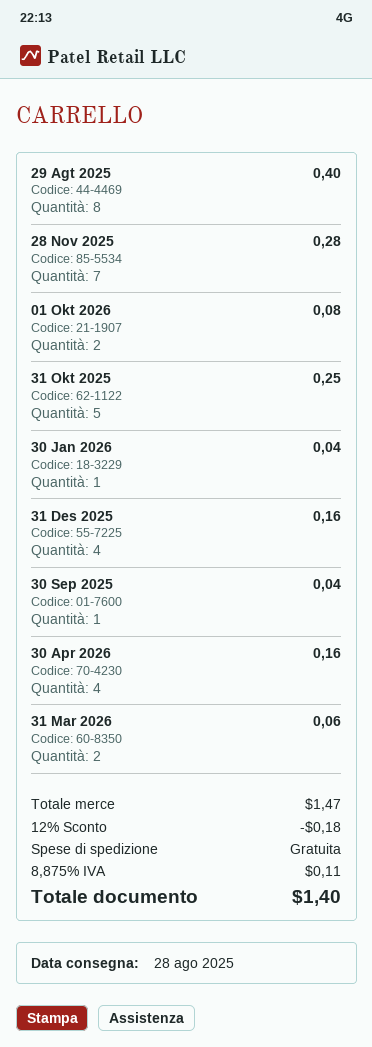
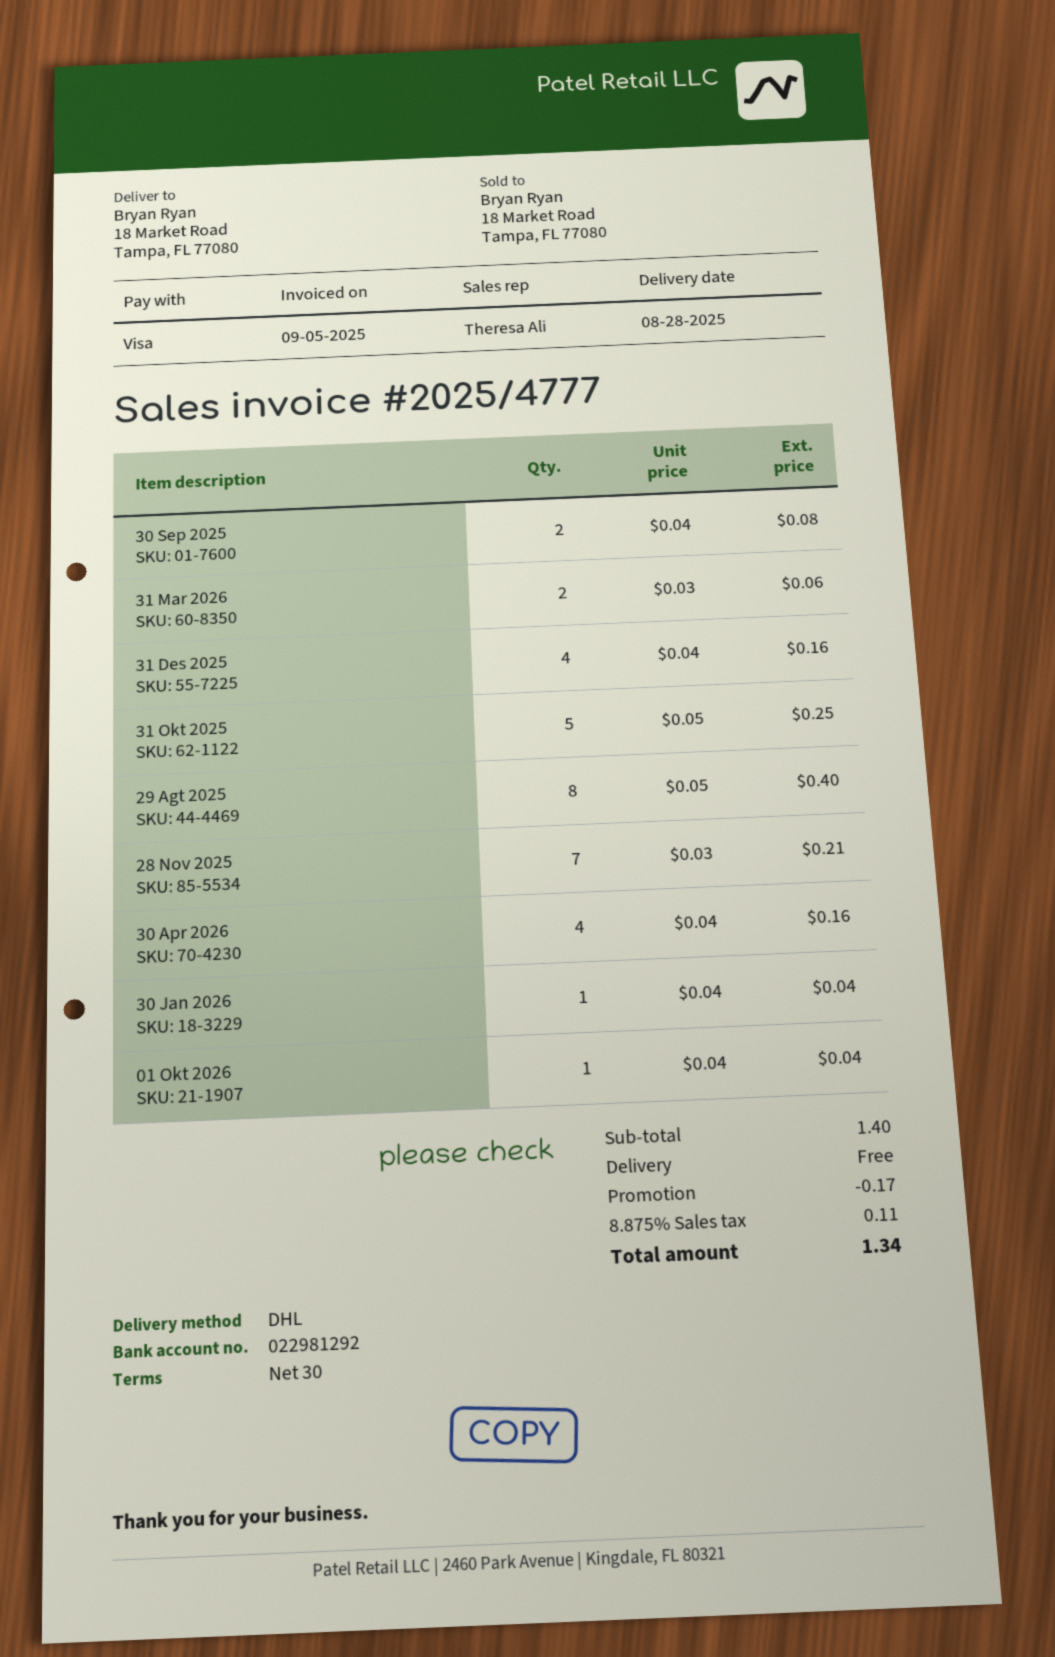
28 Nov 2025: 7 for 0.28 -> 7 for 0.21
01 Okt 2026: 2 for 0.08 -> 1 for 0.04
30 Sep 2025: 1 for 0.04 -> 2 for 0.08
subtotal: 1.47 -> 1.40
discount: 0.18 -> 0.17
total: 1.40 -> 1.34

